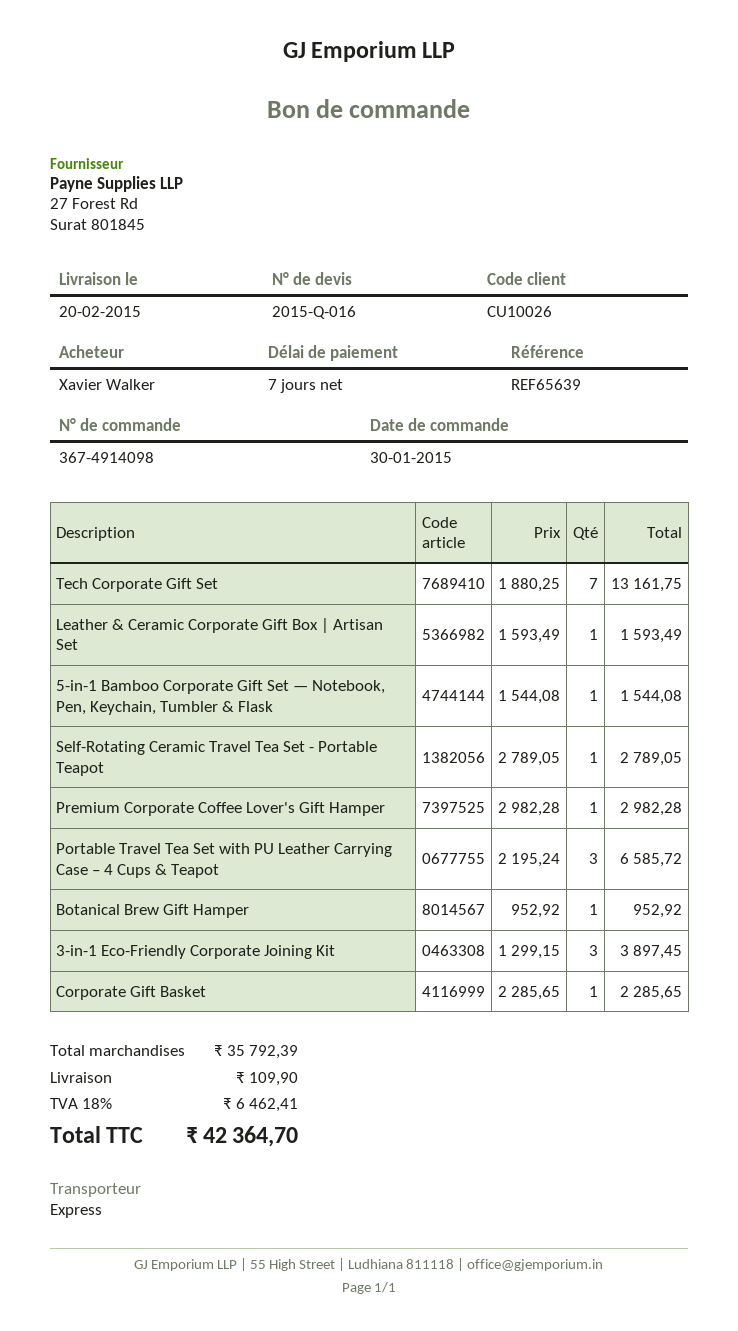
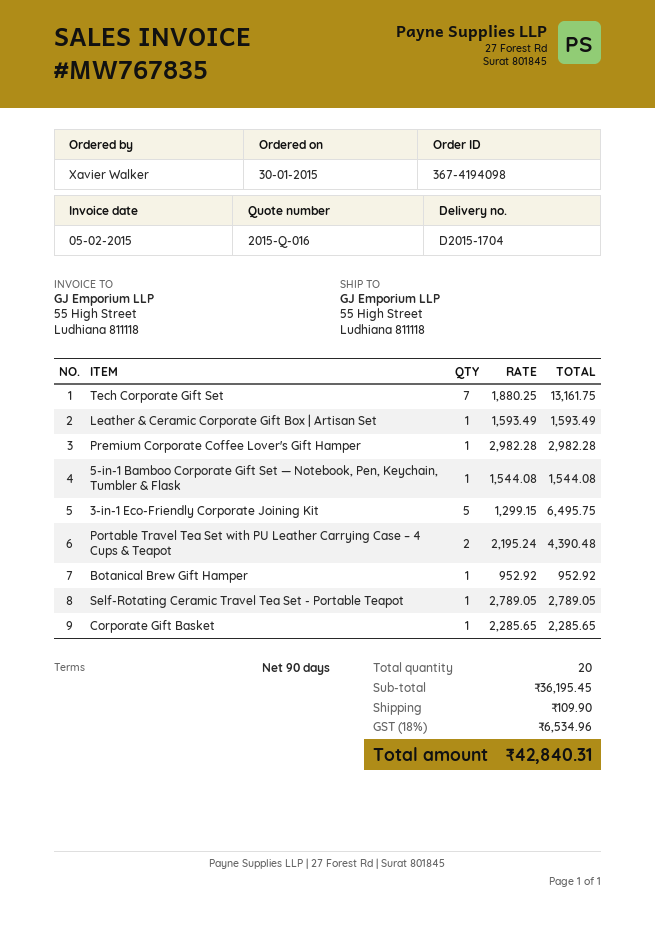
order number: 367-4914098 -> 367-4194098
payment terms: 7 days -> 90 days
Portable Travel Tea Set with PU Leather Carrying Case – 4 Cups & Teapot: 3 x 2195.24 = 6585.72 -> 2 x 2195.24 = 4390.48
3-in-1 Eco-Friendly Corporate Joining Kit: 3 x 1299.15 = 3897.45 -> 5 x 1299.15 = 6495.75
subtotal: 35792.39 -> 36195.45
tax: 18% = 6462.41 -> 18% = 6534.96
total: 42364.70 -> 42840.31

